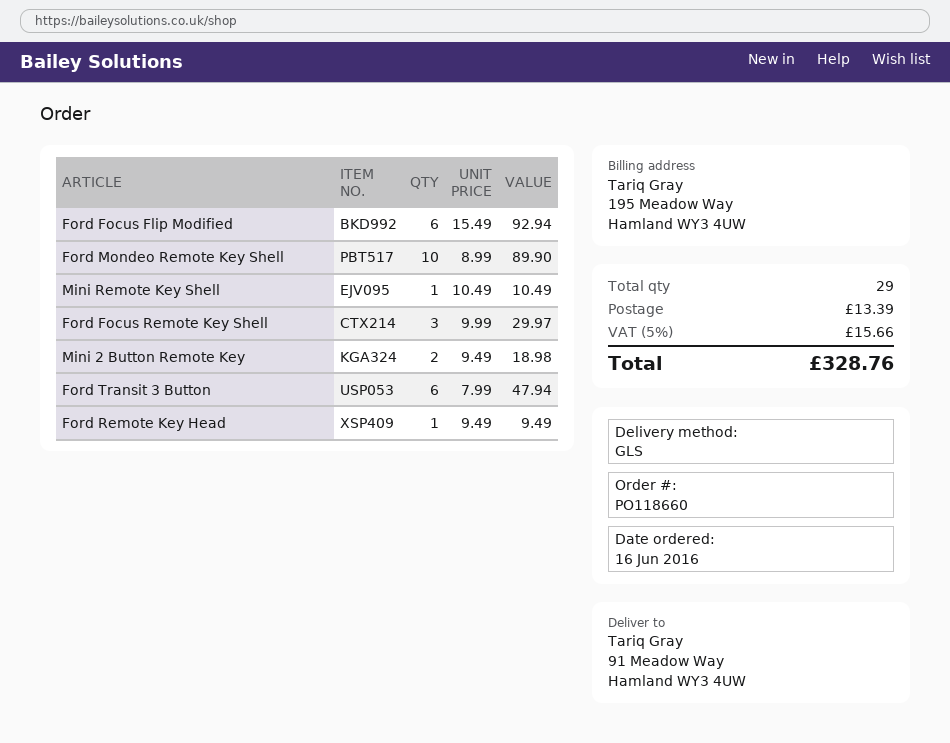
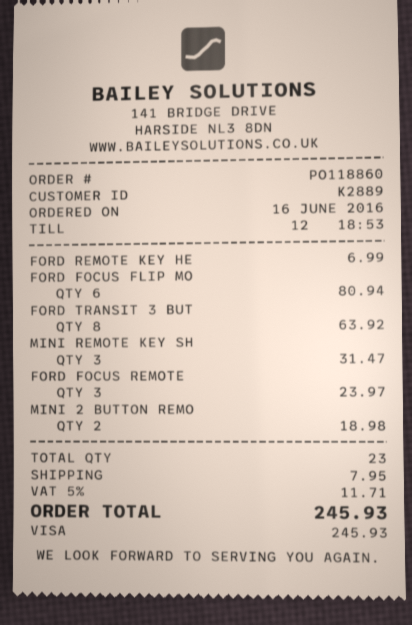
order number: PO118660 -> PO118860
Ford Focus Flip Modified: 6 for 92.94 -> 6 for 80.94
Ford Mondeo Remote Key Shell: 10 for 89.90 -> none
Mini Remote Key Shell: 1 for 10.49 -> 3 for 31.47
Ford Focus Remote Key Shell: 3 for 29.97 -> 3 for 23.97
Ford Transit 3 Button: 6 for 47.94 -> 8 for 63.92
Ford Remote Key Head: 1 for 9.49 -> 1 for 6.99
total quantity: 29 -> 23
shipping: 13.39 -> 7.95
tax: 5% = 15.66 -> 5% = 11.71
total: 328.76 -> 245.93

